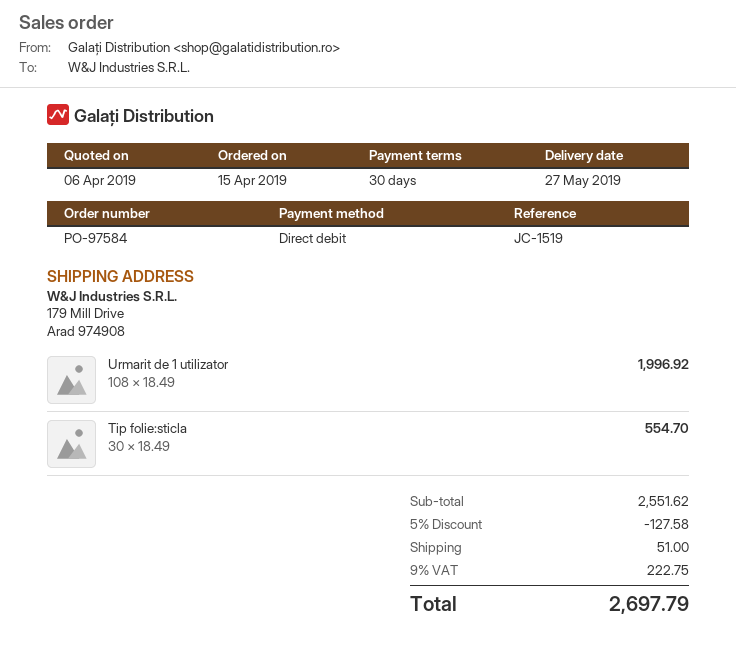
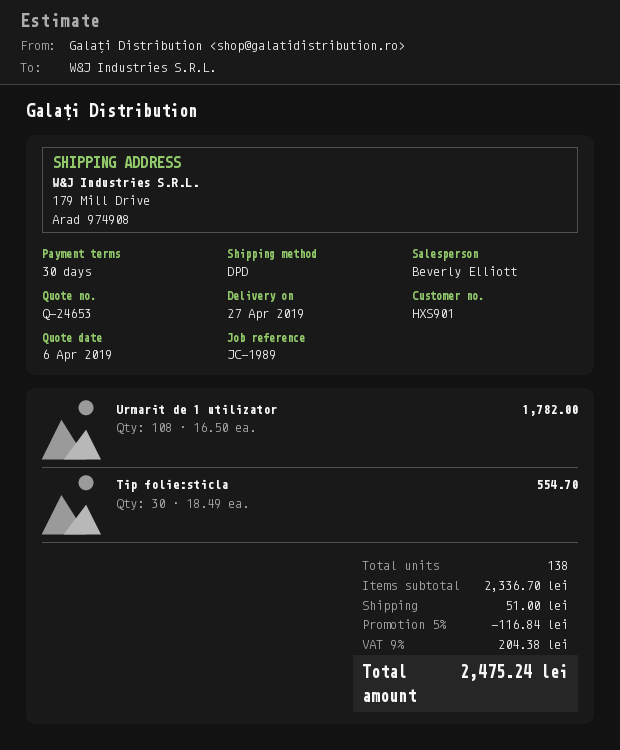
delivery date: 2019-05-27 -> 2019-04-27
reference: JC-1519 -> JC-1989
Urmarit de 1 utilizator: 108 x 18.49 = 1996.92 -> 108 x 16.50 = 1782.00
subtotal: 2551.62 -> 2336.70
discount: 5% = 127.58 -> 5% = 116.84
tax: 9% = 222.75 -> 9% = 204.38
total: 2697.79 -> 2475.24

